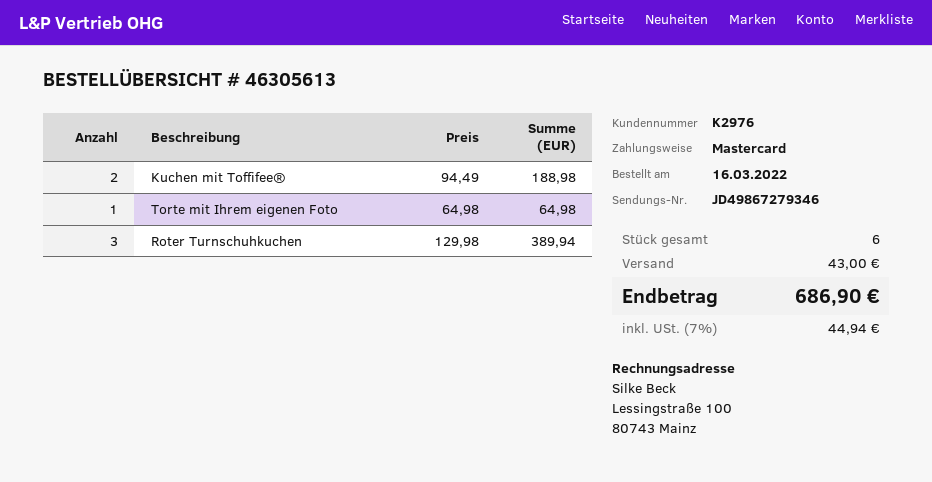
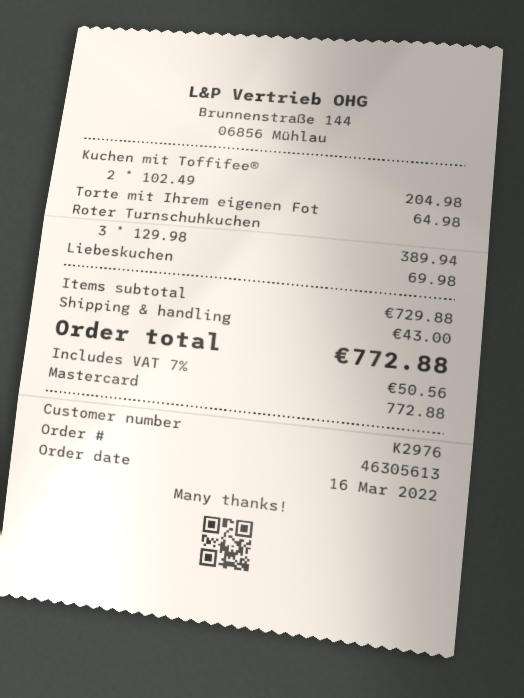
Kuchen mit Toffifee®: 2 x 94.49 = 188.98 -> 2 x 102.49 = 204.98
Liebeskuchen: none -> 1 x 69.98 = 69.98
tax: 7% = 44.94 -> 7% = 50.56
total: 686.90 -> 772.88

